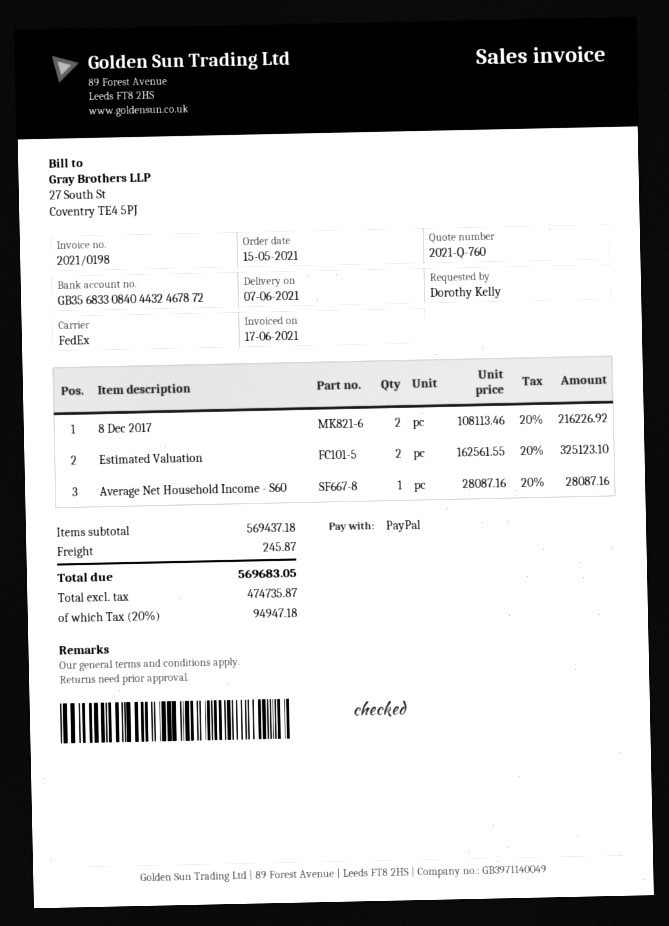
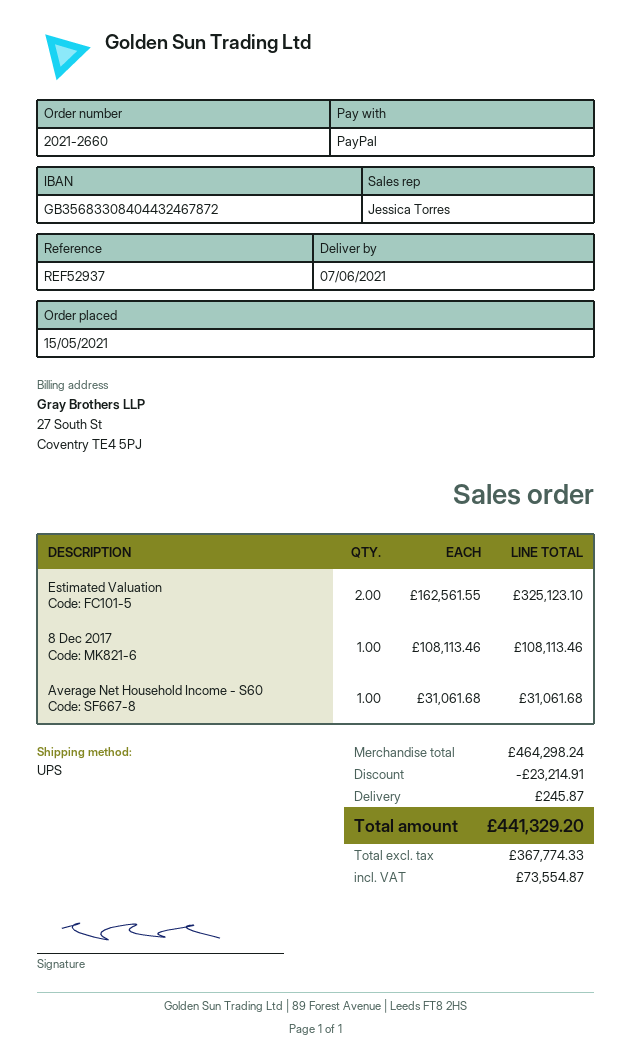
shipping method: FedEx -> UPS
8 Dec 2017: 2 x 108113.46 = 216226.92 -> 1 x 108113.46 = 108113.46
Average Net Household Income - S60: 1 x 28087.16 = 28087.16 -> 1 x 31061.68 = 31061.68
subtotal: 569437.18 -> 464298.24
discount: none -> 23214.91
net: 474735.87 -> 367774.33
tax: 94947.18 -> 73554.87
total: 569683.05 -> 441329.20

